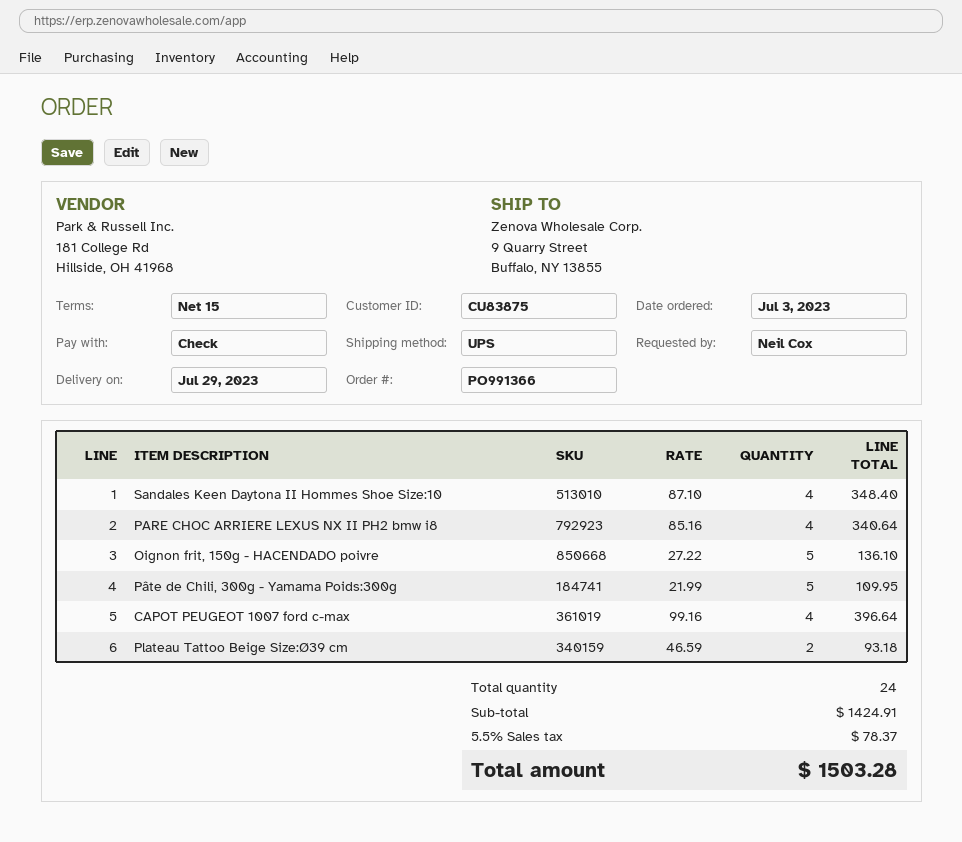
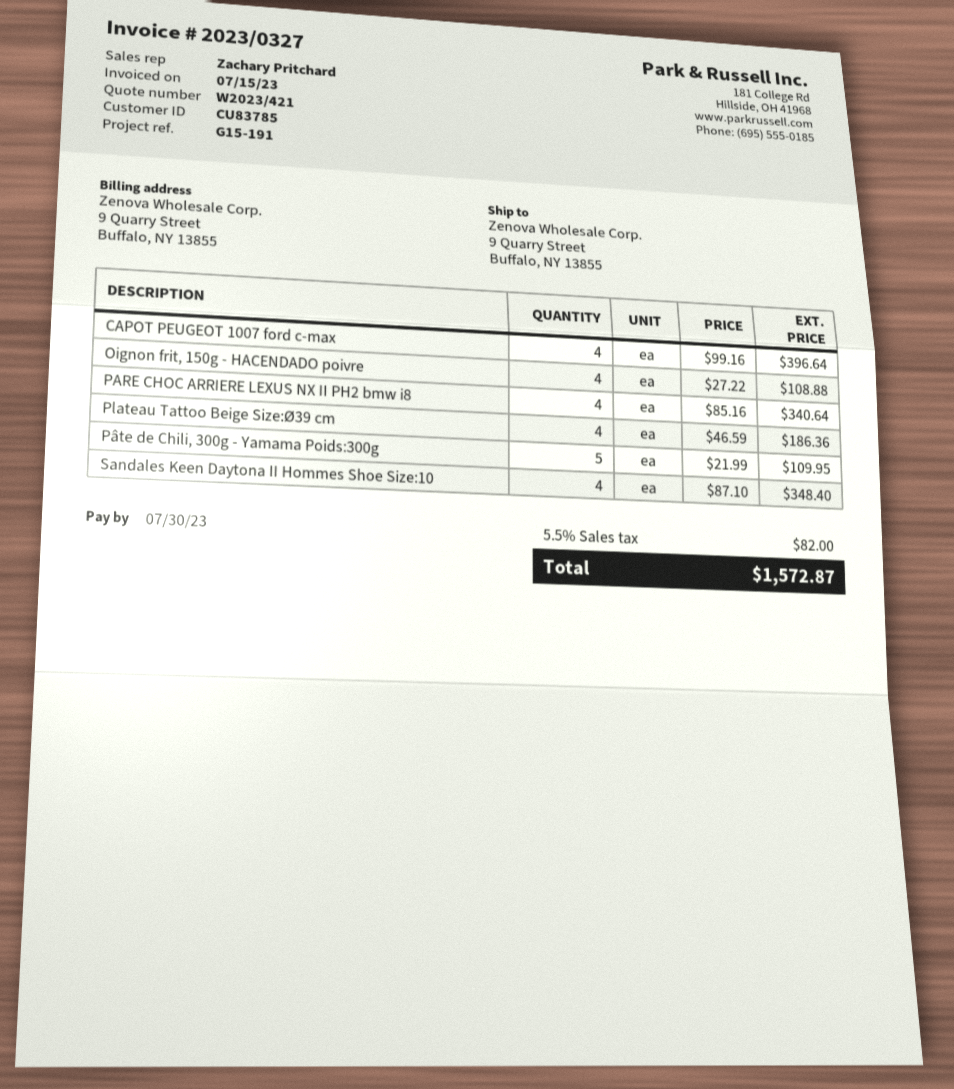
customer number: CU83875 -> CU83785
Oignon frit, 150g - HACENDADO poivre: 5 x 27.22 = 136.10 -> 4 x 27.22 = 108.88
Plateau Tattoo Beige Size:Ø39 cm: 2 x 46.59 = 93.18 -> 4 x 46.59 = 186.36
tax: 5.5% = 78.37 -> 5.5% = 82.00
total: 1503.28 -> 1572.87

